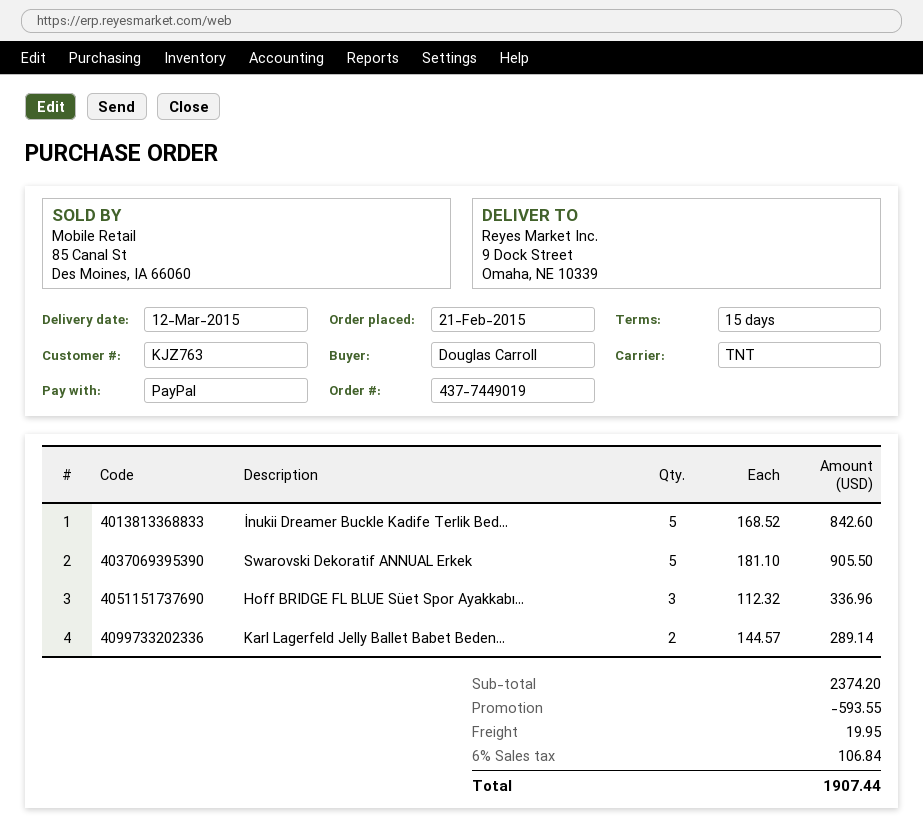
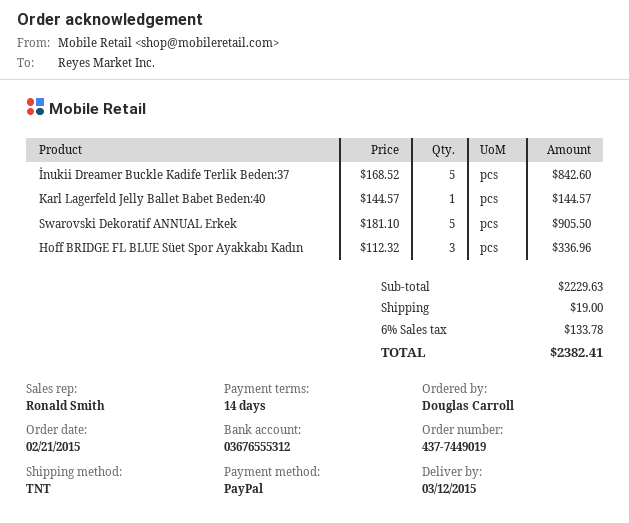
payment terms: 15 days -> 14 days
Karl Lagerfeld Jelly Ballet Babet Beden...: 2 x 144.57 = 289.14 -> 1 x 144.57 = 144.57
subtotal: 2374.20 -> 2229.63
discount: 593.55 -> none
shipping: 19.95 -> 19.00
tax: 6% = 106.84 -> 6% = 133.78
total: 1907.44 -> 2382.41

